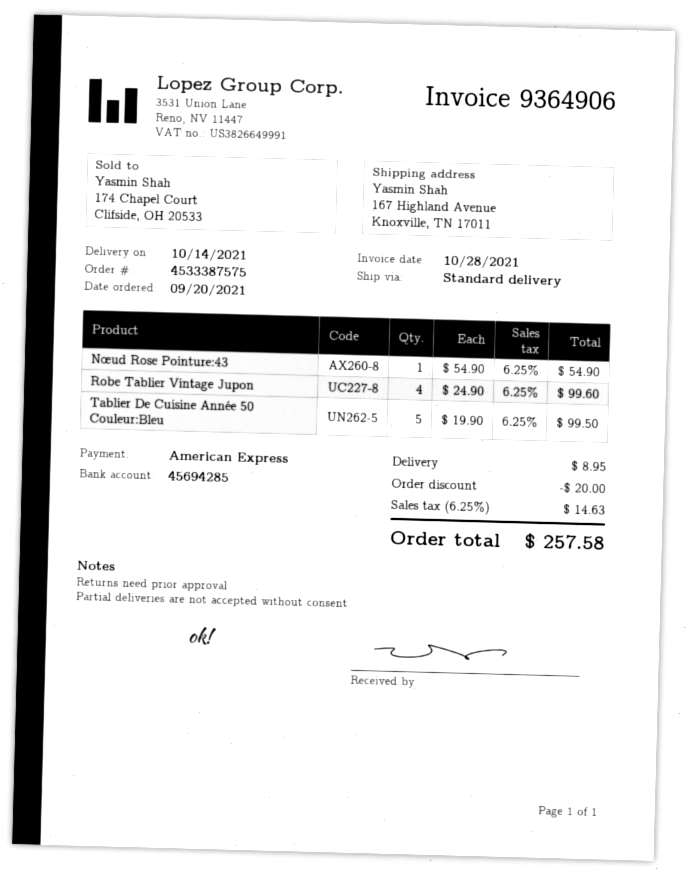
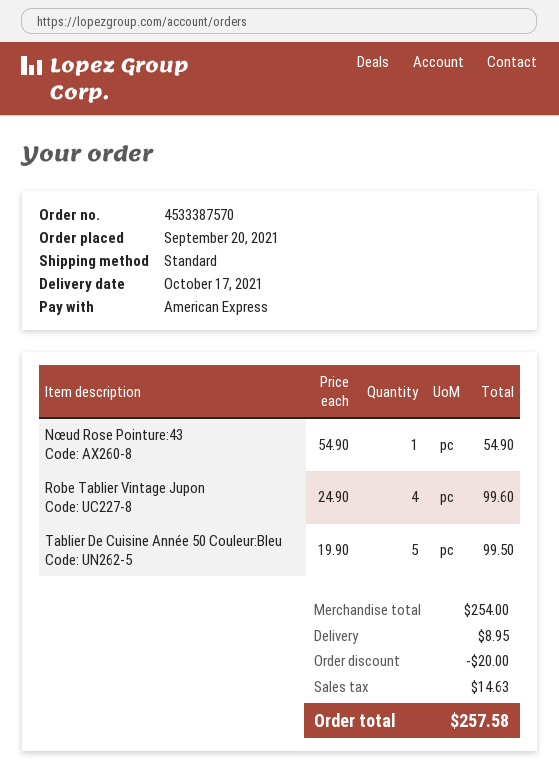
order number: 4533387575 -> 4533387570
delivery date: 2021-10-14 -> 2021-10-17

